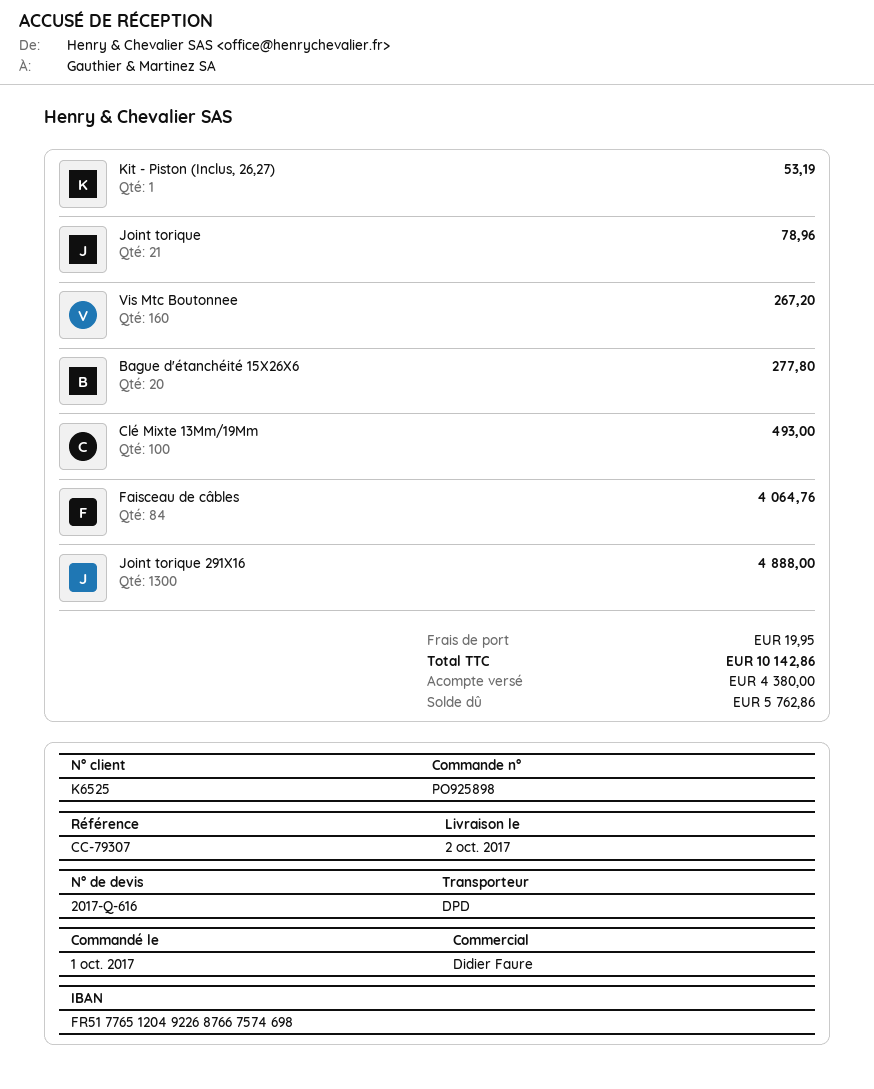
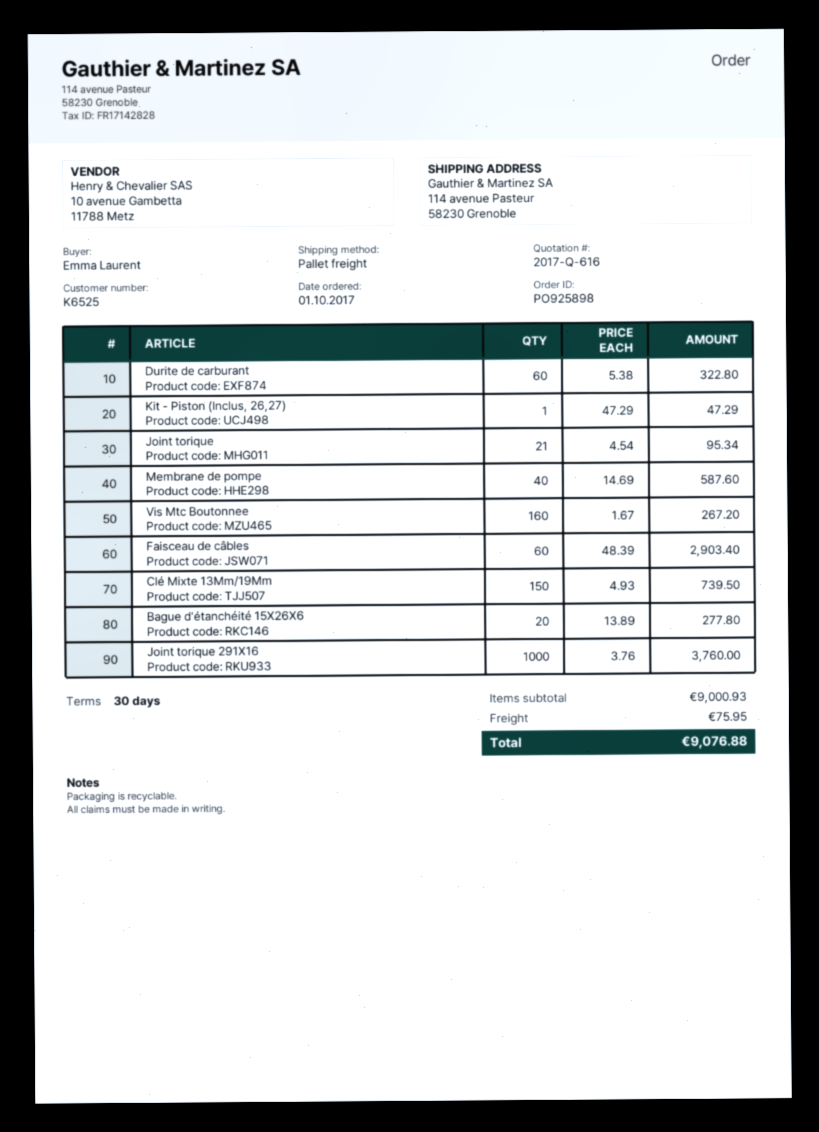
shipping method: DPD -> pallet freight
Kit - Piston (Inclus, 26,27): 1 for 53.19 -> 1 for 47.29
Joint torique: 21 for 78.96 -> 21 for 95.34
Clé Mixte 13Mm/19Mm: 100 for 493.00 -> 150 for 739.50
Faisceau de câbles: 84 for 4064.76 -> 60 for 2903.40
Joint torique 291X16: 1300 for 4888.00 -> 1000 for 3760.00
Durite de carburant: none -> 60 for 322.80
Membrane de pompe: none -> 40 for 587.60
shipping: 19.95 -> 75.95
total: 10142.86 -> 9076.88

